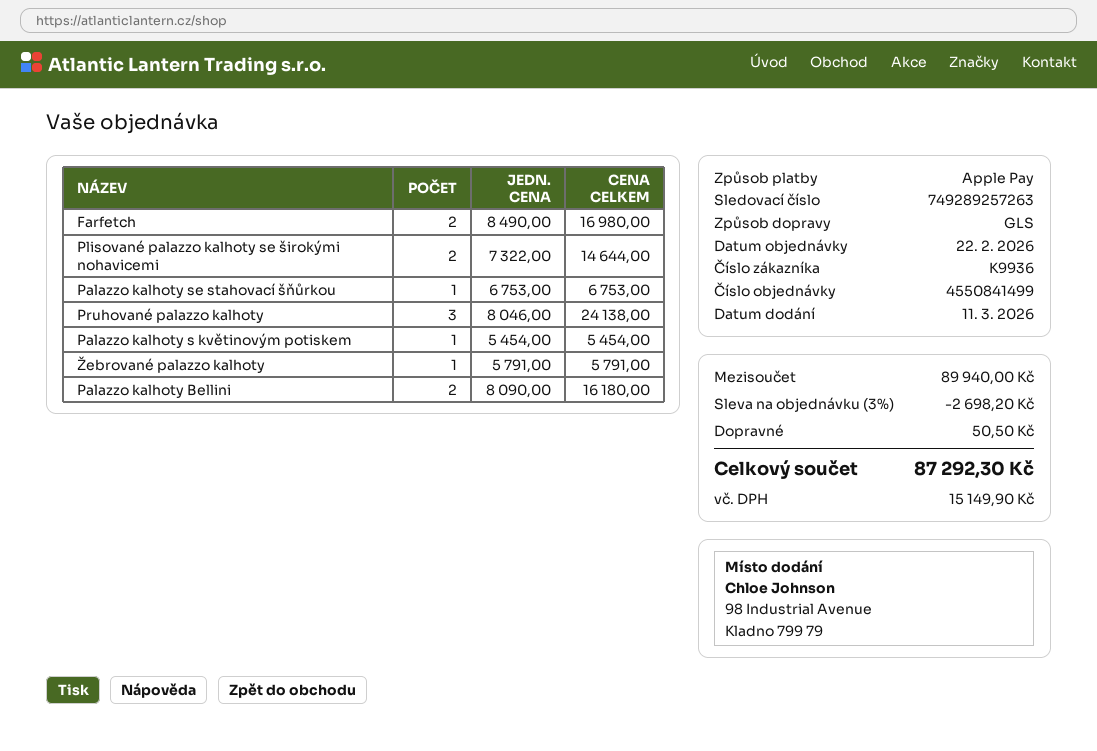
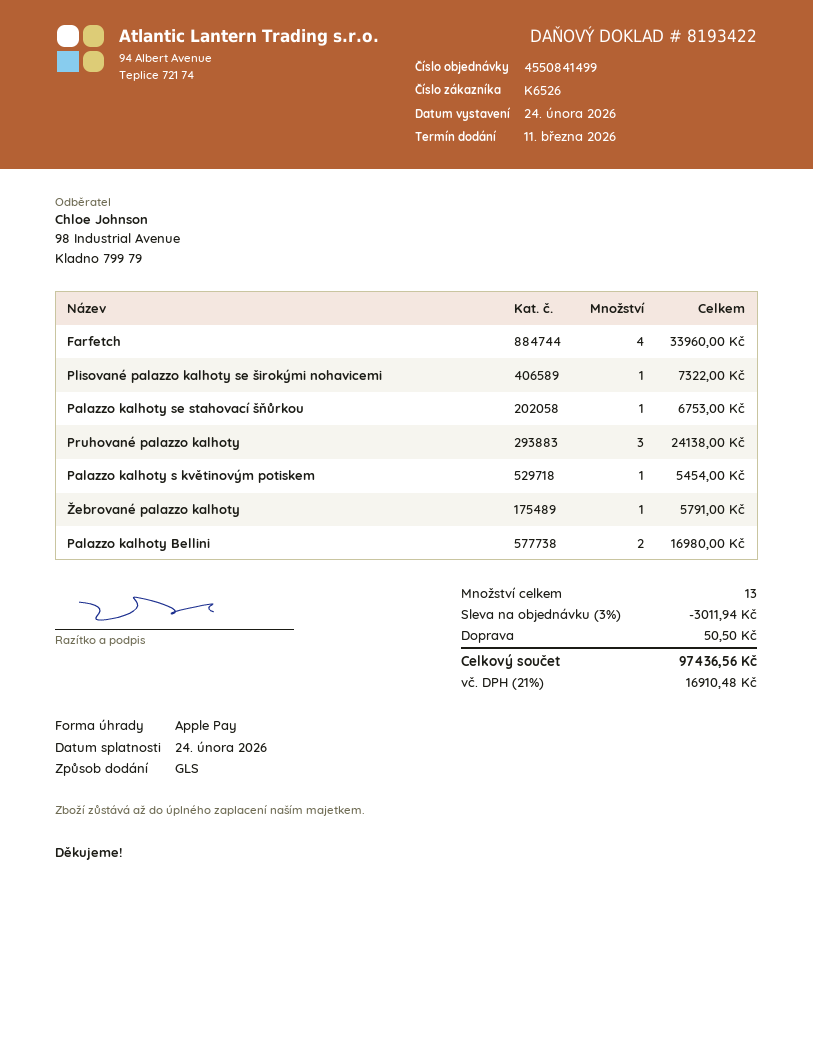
customer number: K9936 -> K6526
Farfetch: 2 for 16980.00 -> 4 for 33960.00
Plisované palazzo kalhoty se širokými nohavicemi: 2 for 14644.00 -> 1 for 7322.00
Palazzo kalhoty Bellini: 2 for 16180.00 -> 2 for 16980.00
discount: 3% = 2698.20 -> 3% = 3011.94
tax: 15149.90 -> 16910.48
total: 87292.30 -> 97436.56

